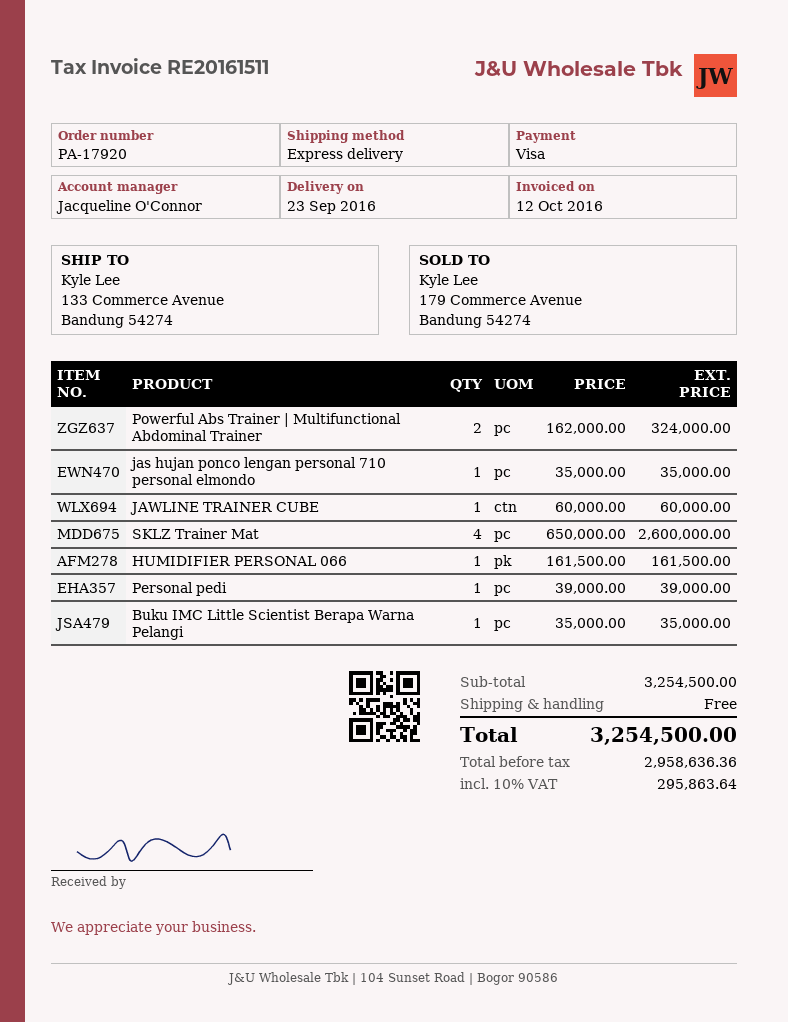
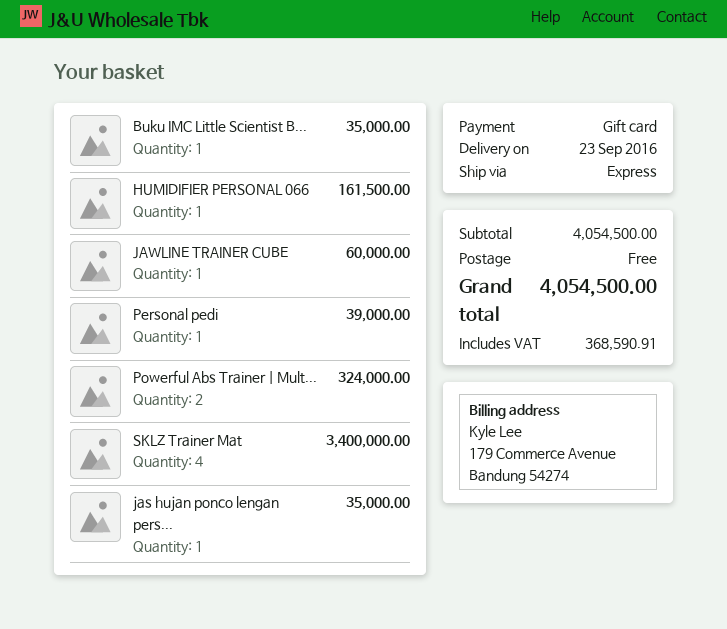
payment method: Visa -> gift card
SKLZ Trainer Mat: 4 for 2600000.00 -> 4 for 3400000.00
subtotal: 3254500.00 -> 4054500.00
tax: 295863.64 -> 368590.91
total: 3254500.00 -> 4054500.00

